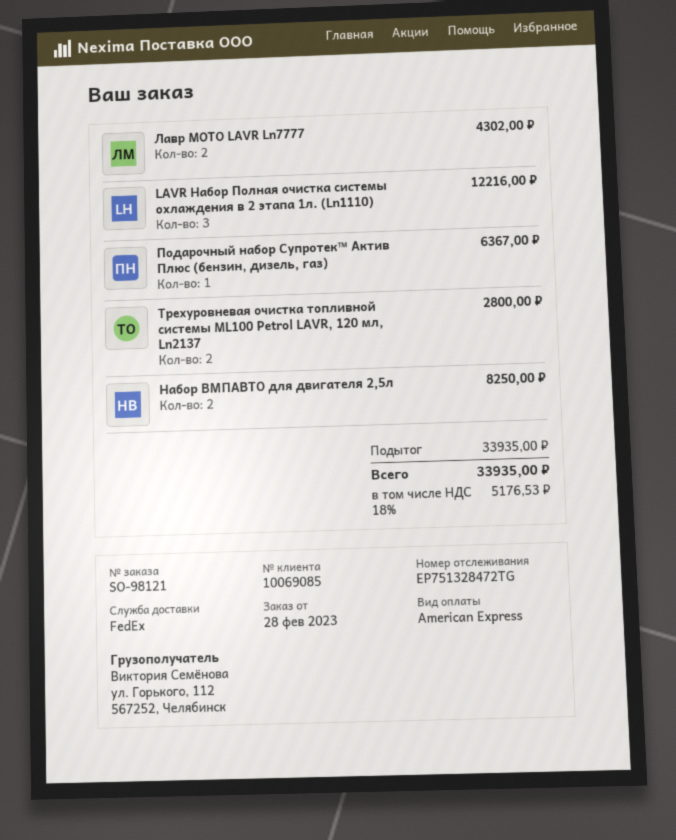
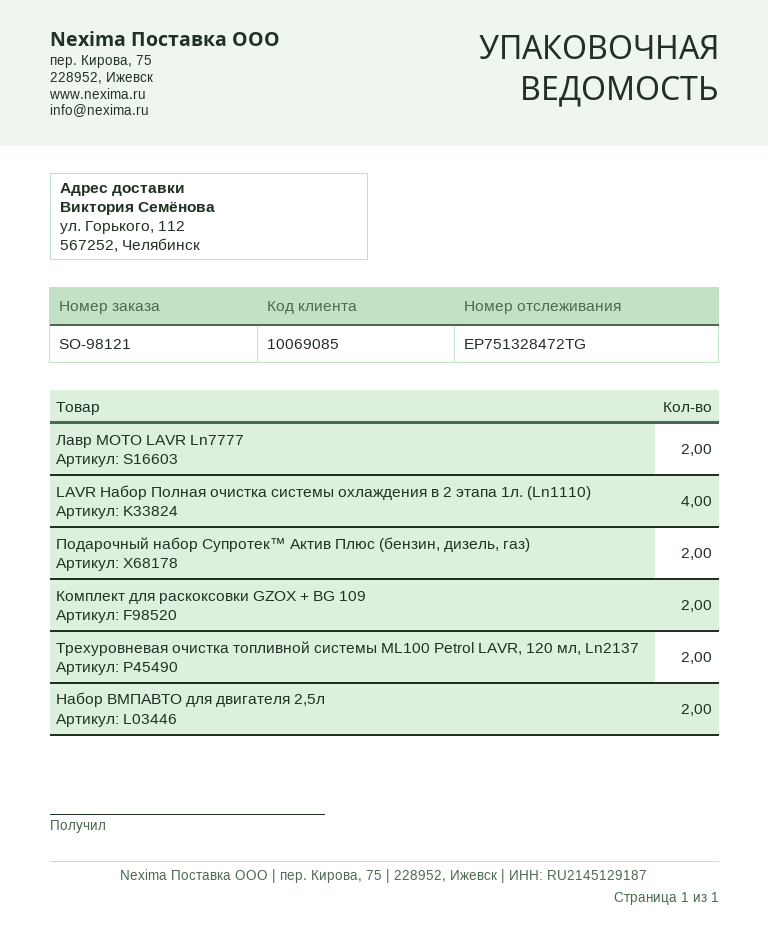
LAVR Набор Полная очистка системы охлаждения в 2 этапа 1л. (Ln1110): 3 -> 4
Подарочный набор Супротек™ Актив Плюс (бензин, дизель, газ): 1 -> 2
Комплект для раскоксовки GZOX + BG 109: none -> 2

